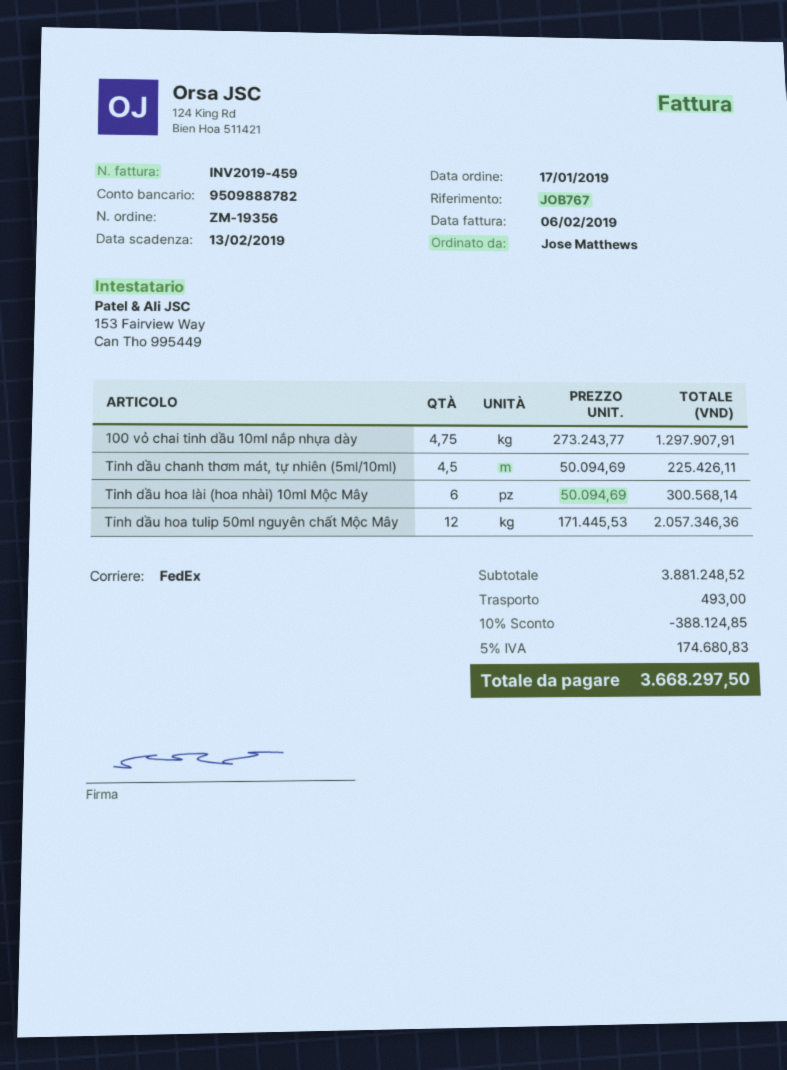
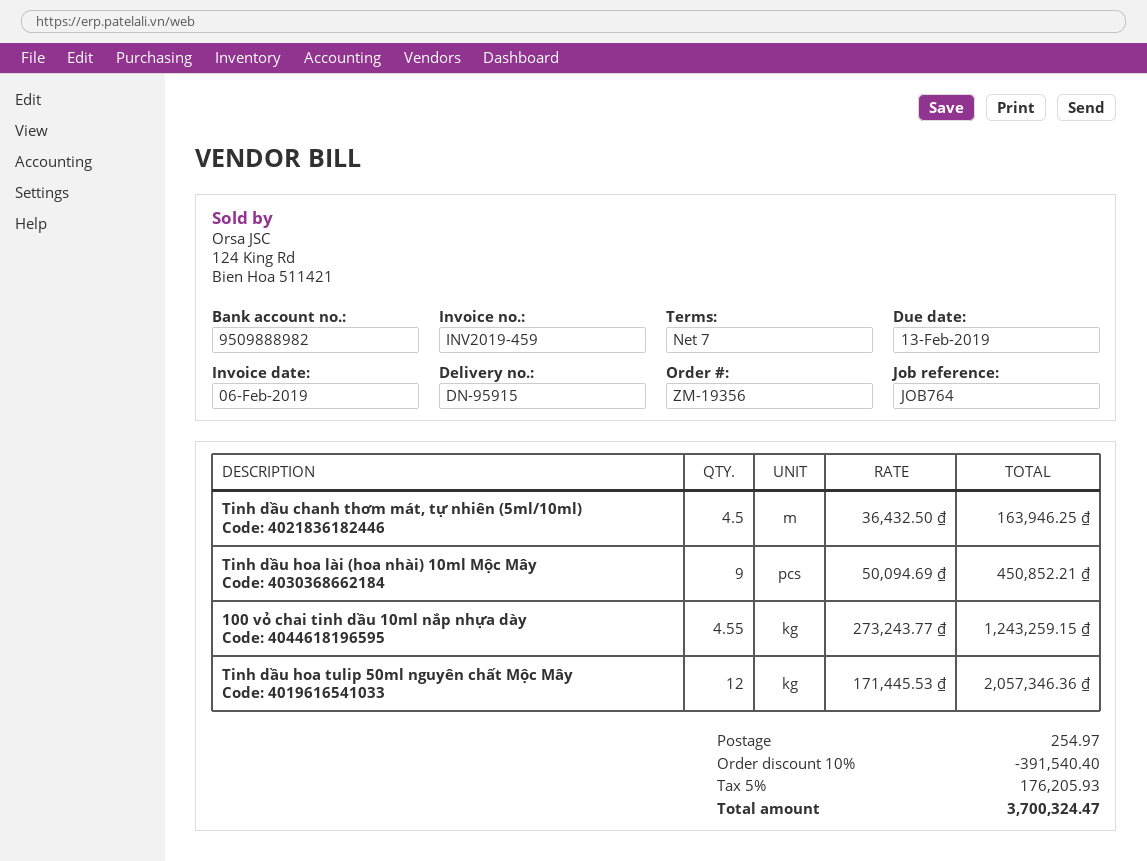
reference: JOB767 -> JOB764
bank account: 9509888782 -> 9509888982
100 vỏ chai tinh dầu 10ml nắp nhựa dày: 4.75 x 273243.77 = 1297907.91 -> 4.55 x 273243.77 = 1243259.15
Tinh dầu chanh thơm mát, tự nhiên (5ml/10ml): 4.5 x 50094.69 = 225426.11 -> 4.5 x 36432.50 = 163946.25
Tinh dầu hoa lài (hoa nhài) 10ml Mộc Mây: 6 x 50094.69 = 300568.14 -> 9 x 50094.69 = 450852.21
discount: 10% = 388124.85 -> 10% = 391540.40
shipping: 493.00 -> 254.97
tax: 5% = 174680.83 -> 5% = 176205.93
total: 3668297.50 -> 3700324.47

